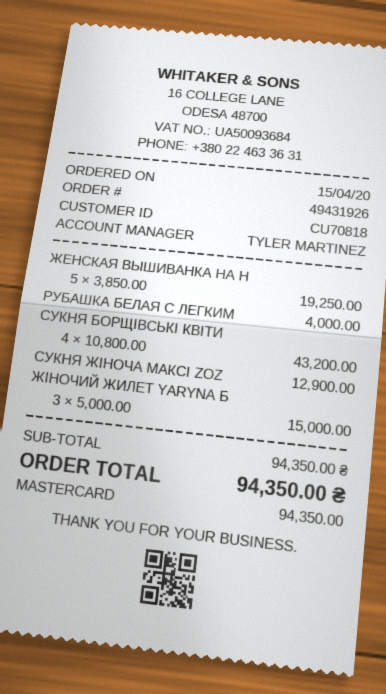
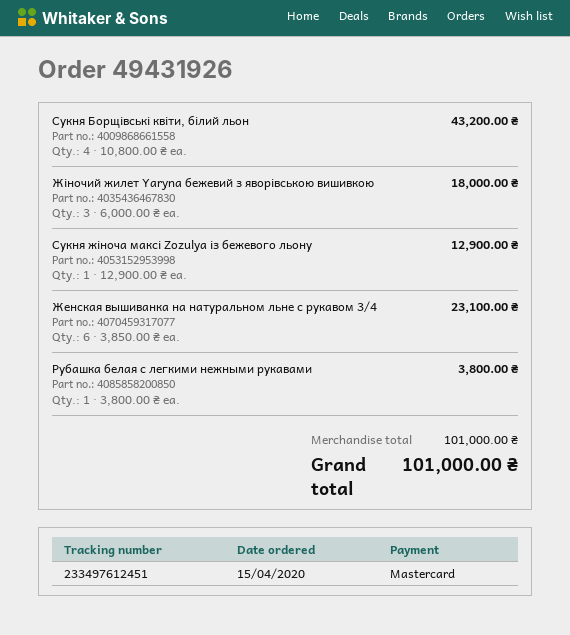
ЖЕНСКАЯ ВЫШИВАНКА НА Н: 5 x 3850.00 = 19250.00 -> 6 x 3850.00 = 23100.00
РУБАШКА БЕЛАЯ С ЛЕГКИМ: 1 x 4000.00 = 4000.00 -> 1 x 3800.00 = 3800.00
ЖІНОЧИЙ ЖИЛЕТ YARYNA Б: 3 x 5000.00 = 15000.00 -> 3 x 6000.00 = 18000.00
subtotal: 94350.00 -> 101000.00
total: 94350.00 -> 101000.00

